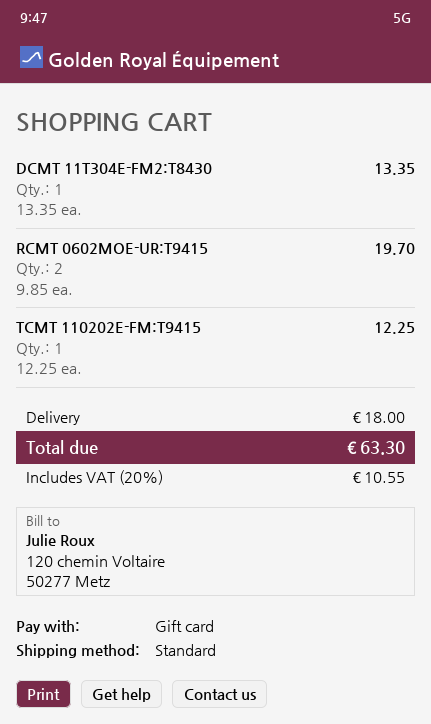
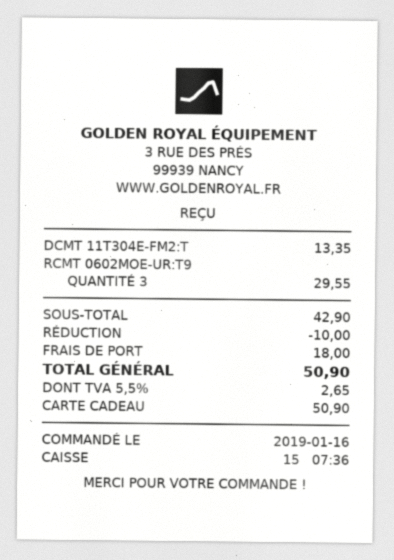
RCMT 0602MOE-UR:T9415: 2 for 19.70 -> 3 for 29.55
TCMT 110202E-FM:T9415: 1 for 12.25 -> none
discount: none -> 10.00
tax: 20% = 10.55 -> 5.5% = 2.65
total: 63.30 -> 50.90

